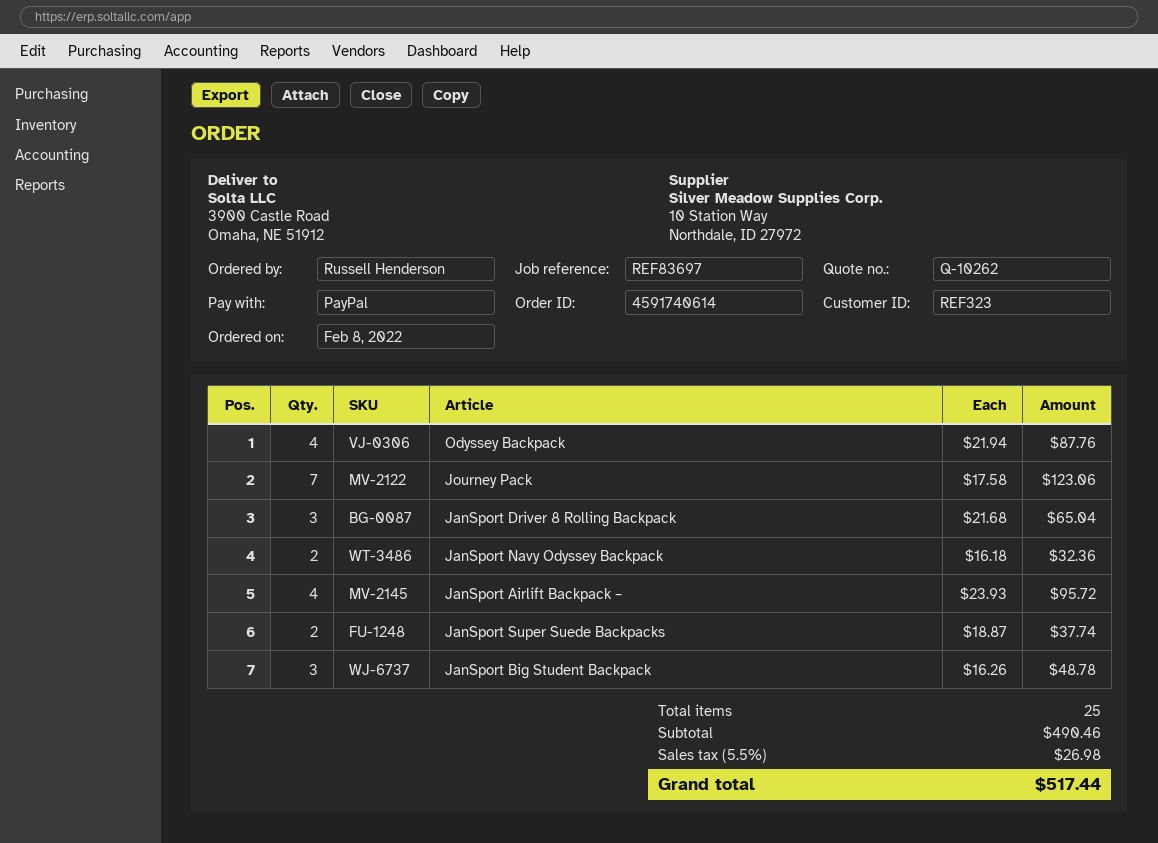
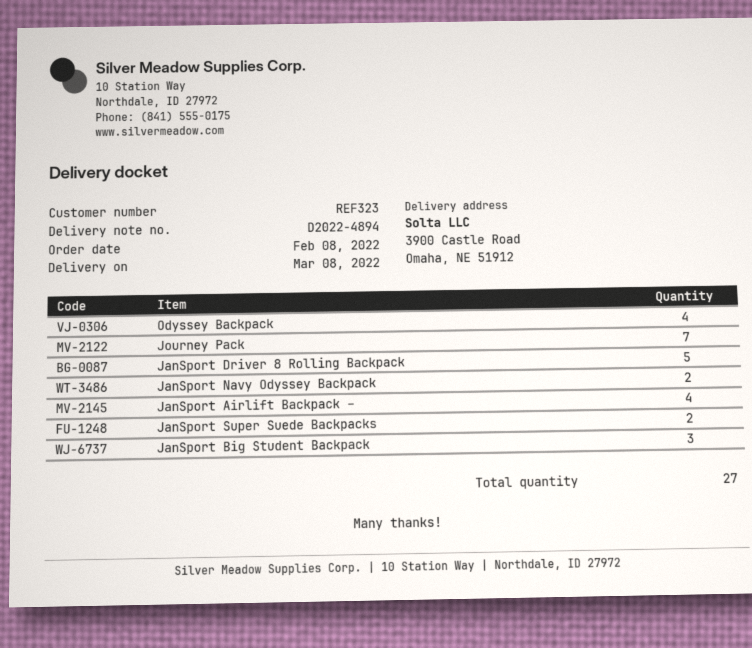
JanSport Driver 8 Rolling Backpack: 3 -> 5
total quantity: 25 -> 27

